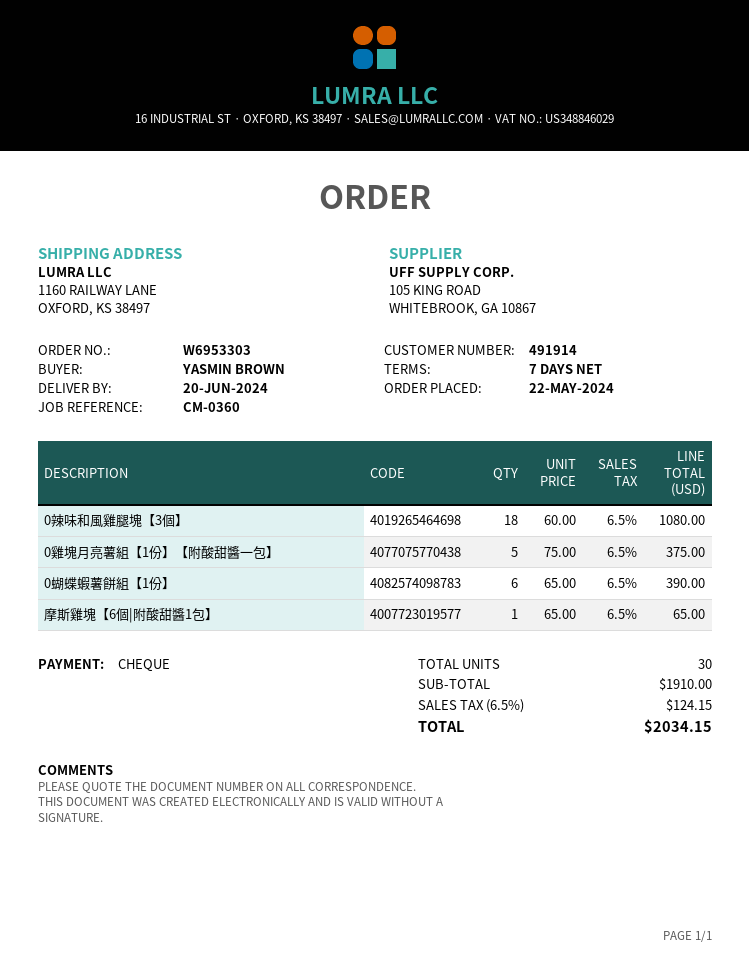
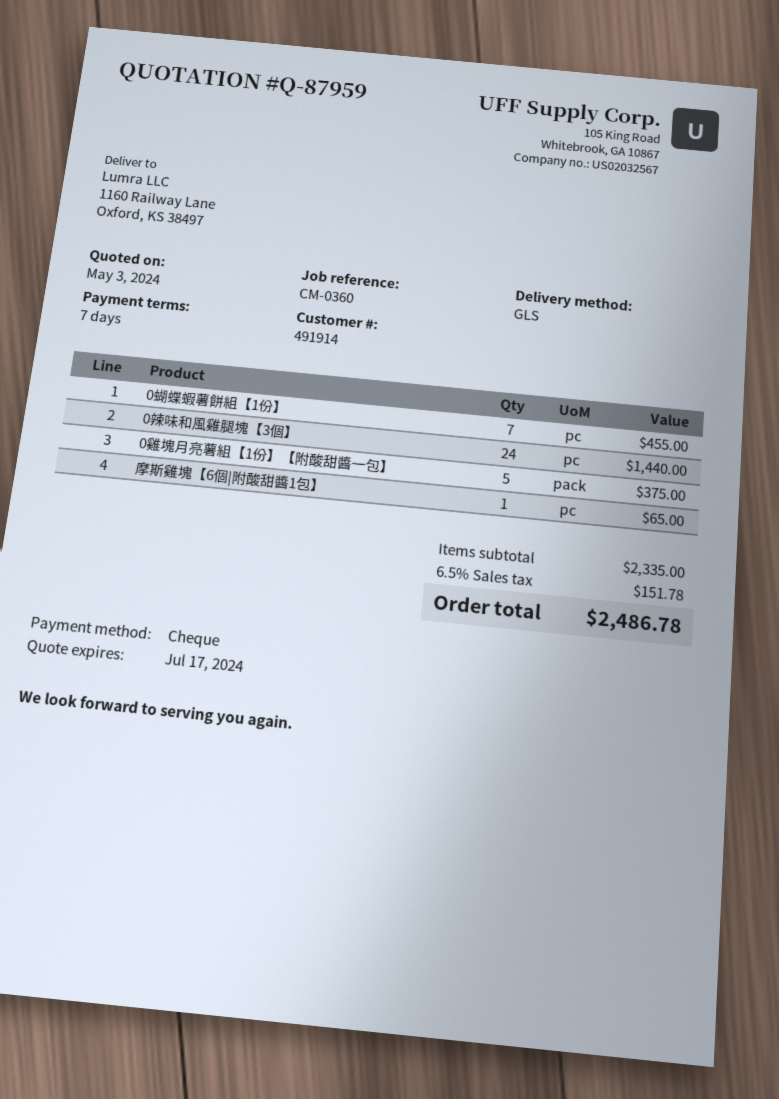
0辣味和風雞腿塊【3個】: 18 for 1080.00 -> 24 for 1440.00
0蝴蝶蝦薯餅組【1份】: 6 for 390.00 -> 7 for 455.00
subtotal: 1910.00 -> 2335.00
tax: 6.5% = 124.15 -> 6.5% = 151.78
total: 2034.15 -> 2486.78

